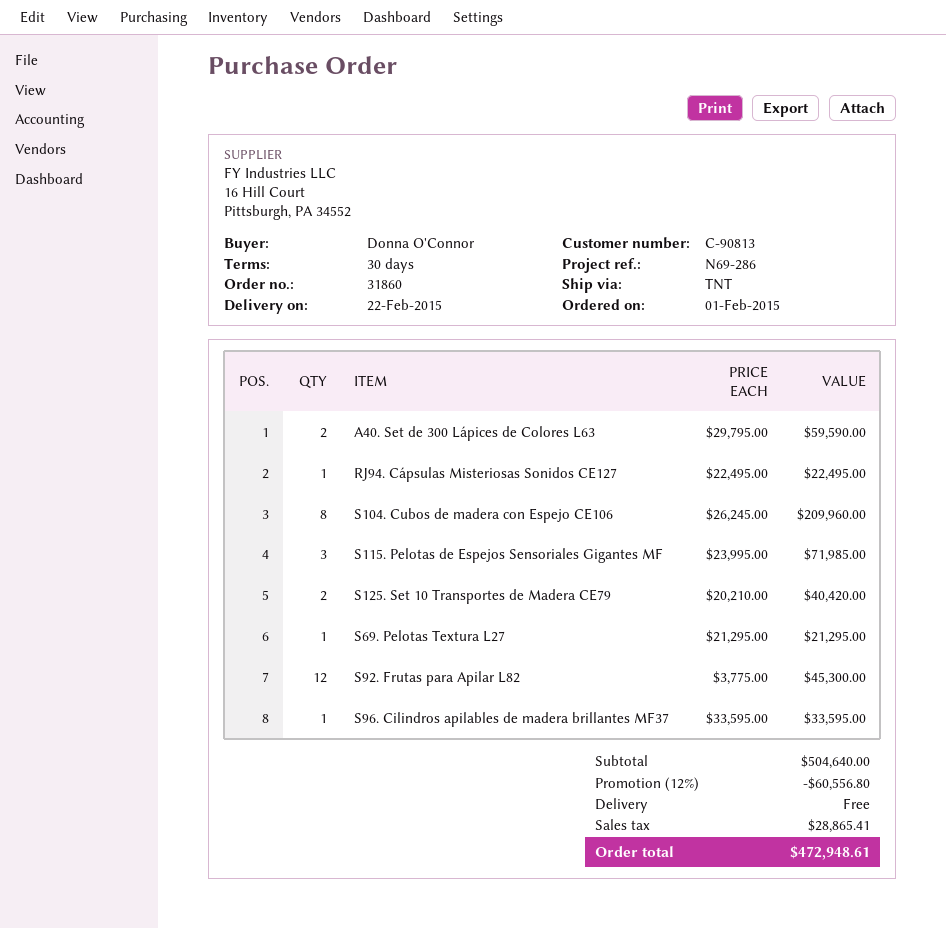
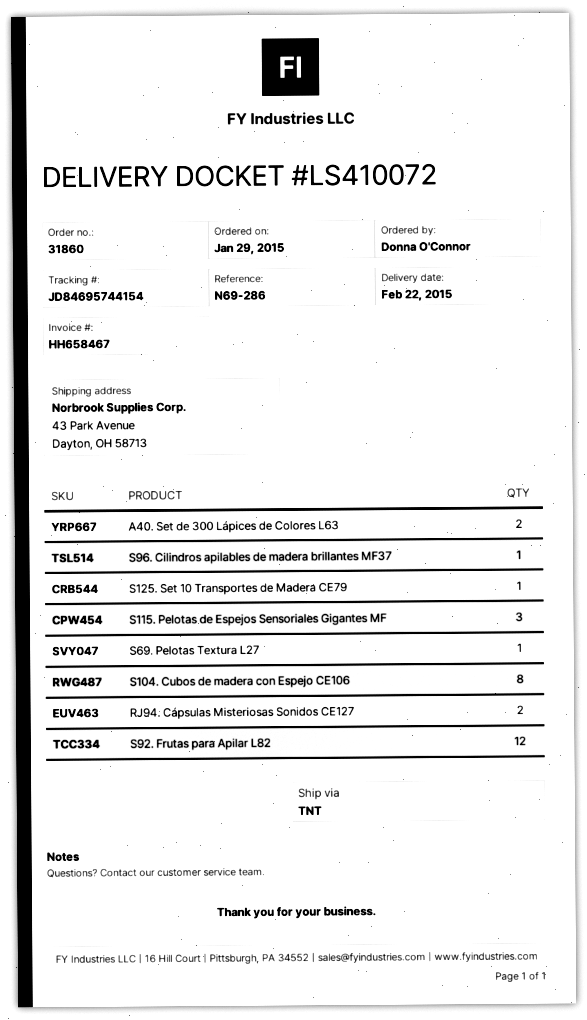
order date: 2015-02-01 -> 2015-01-29
RJ94. Cápsulas Misteriosas Sonidos CE127: 1 -> 2
S125. Set 10 Transportes de Madera CE79: 2 -> 1

